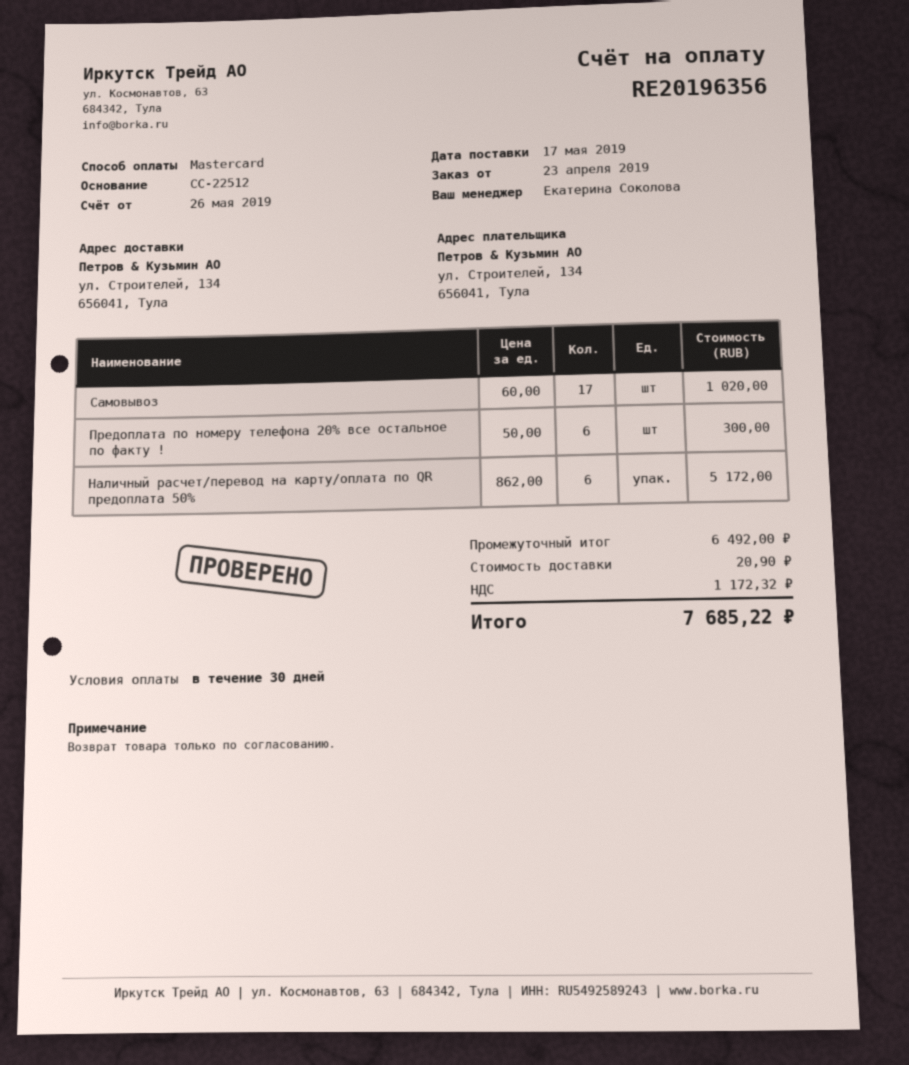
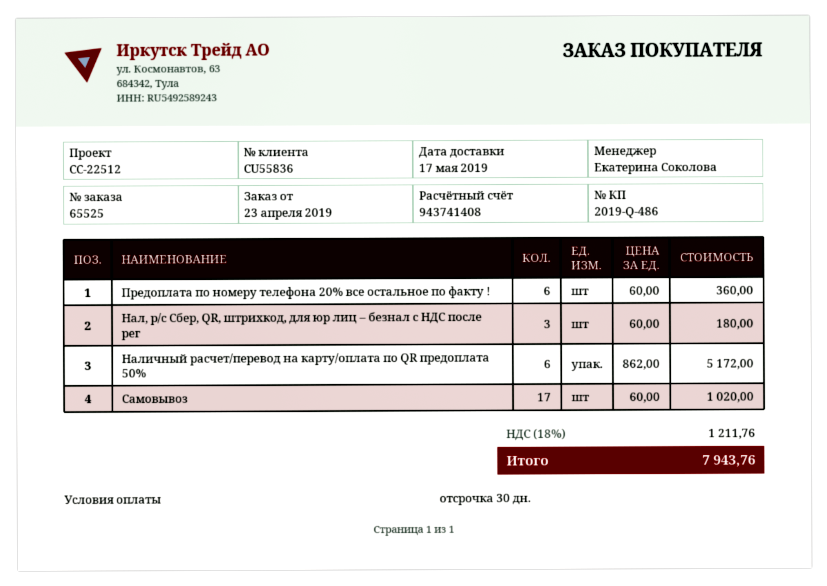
Предоплата по номеру телефона 20% все остальное по факту !: 6 x 50.00 = 300.00 -> 6 x 60.00 = 360.00
Нал, р/с Сбер, QR, штрихкод, для юр лиц – безнал с НДС после рег: none -> 3 x 60.00 = 180.00
shipping: 20.90 -> none
tax: 1172.32 -> 1211.76
total: 7685.22 -> 7943.76

